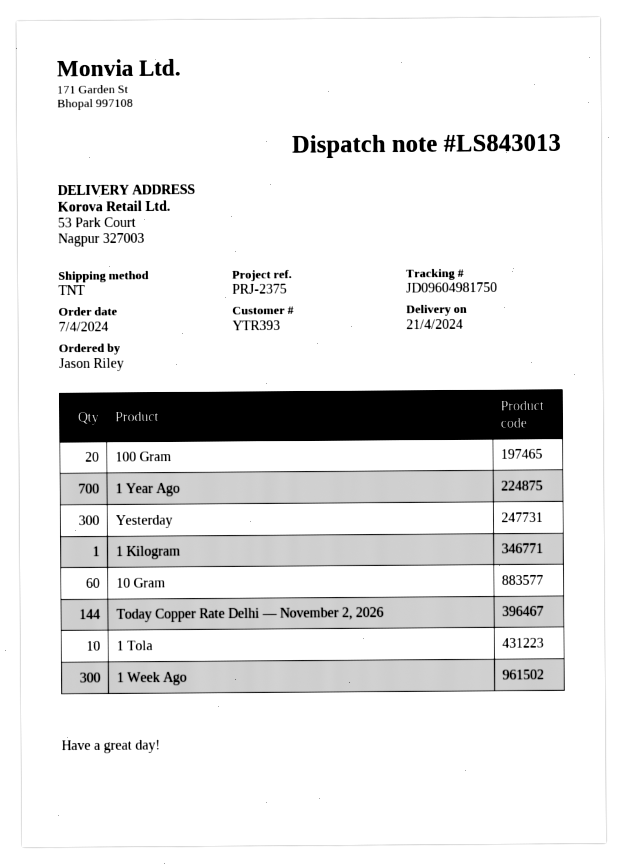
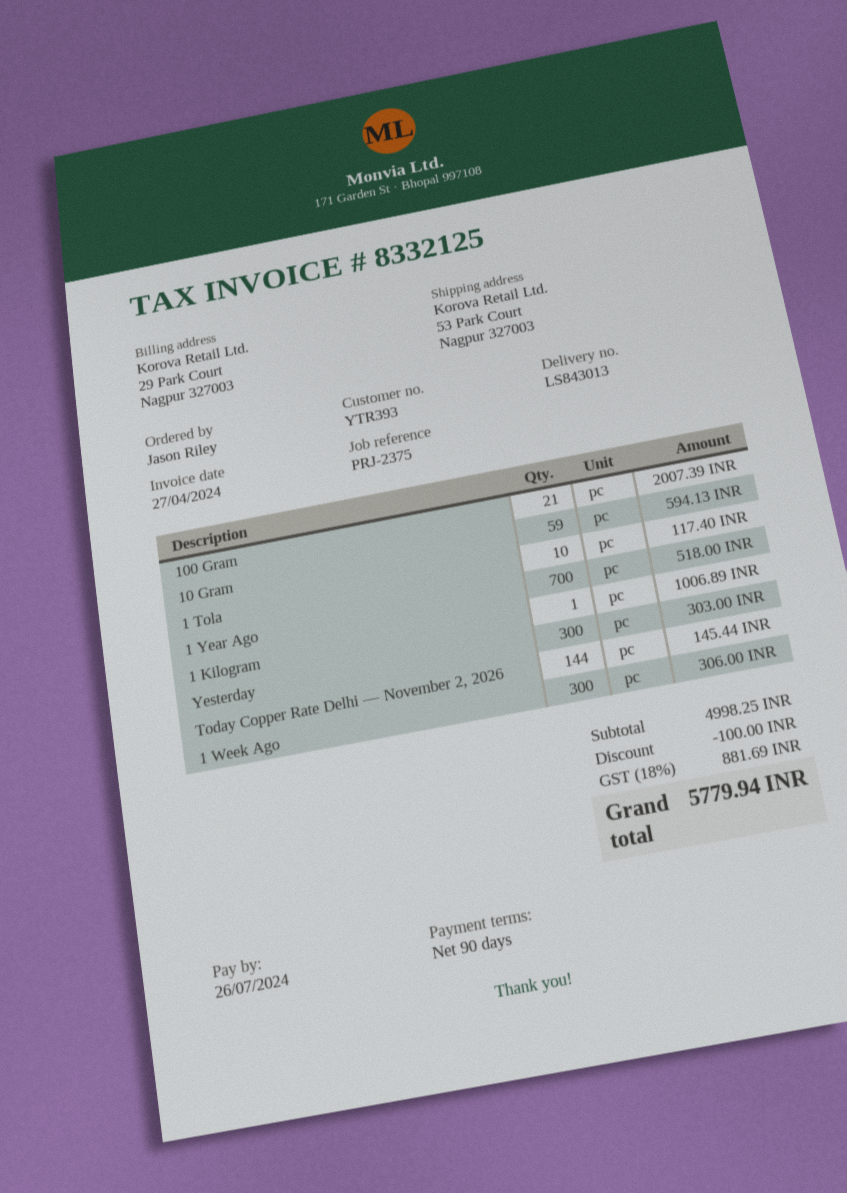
100 Gram: 20 -> 21
10 Gram: 60 -> 59

